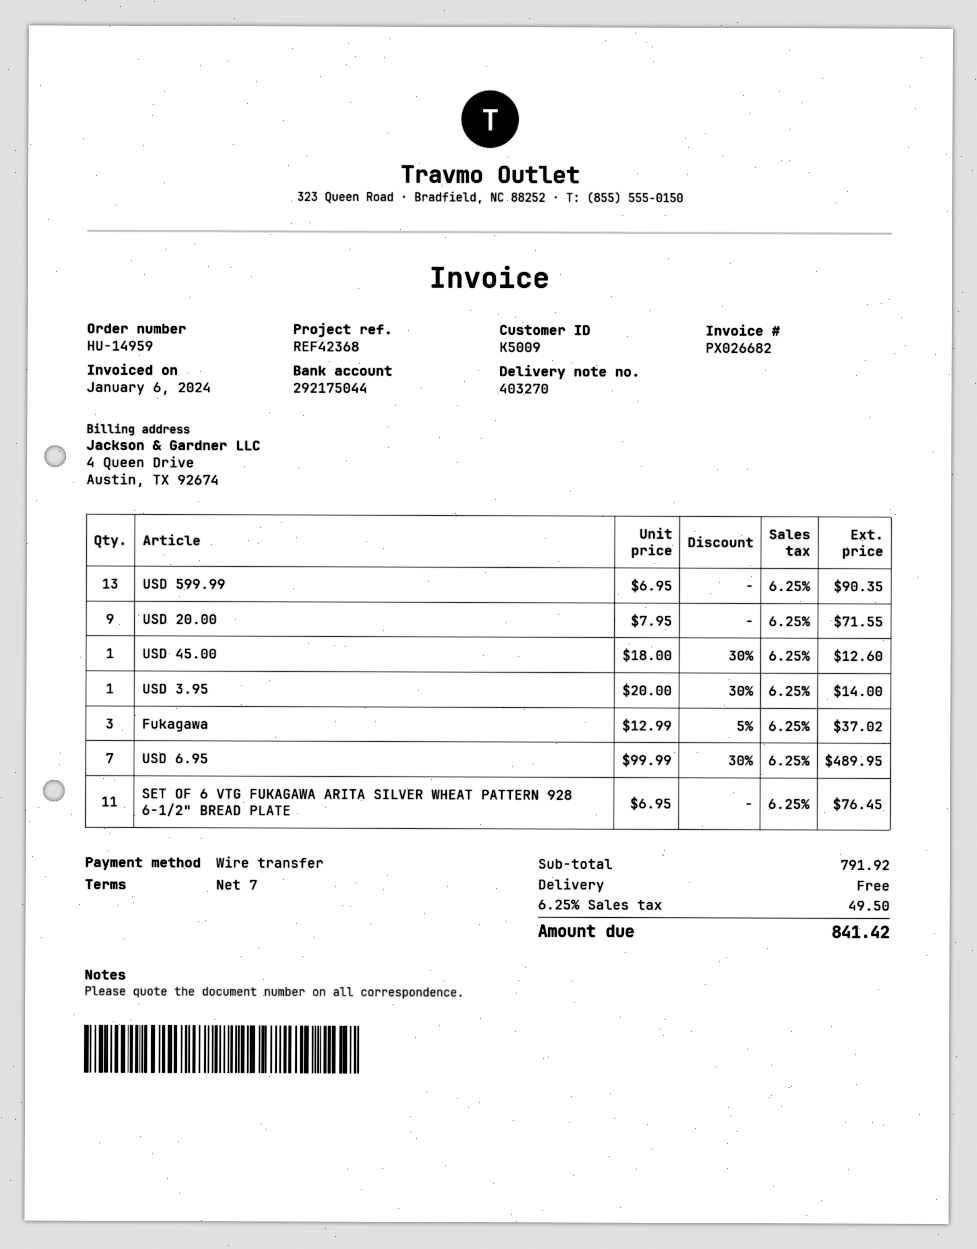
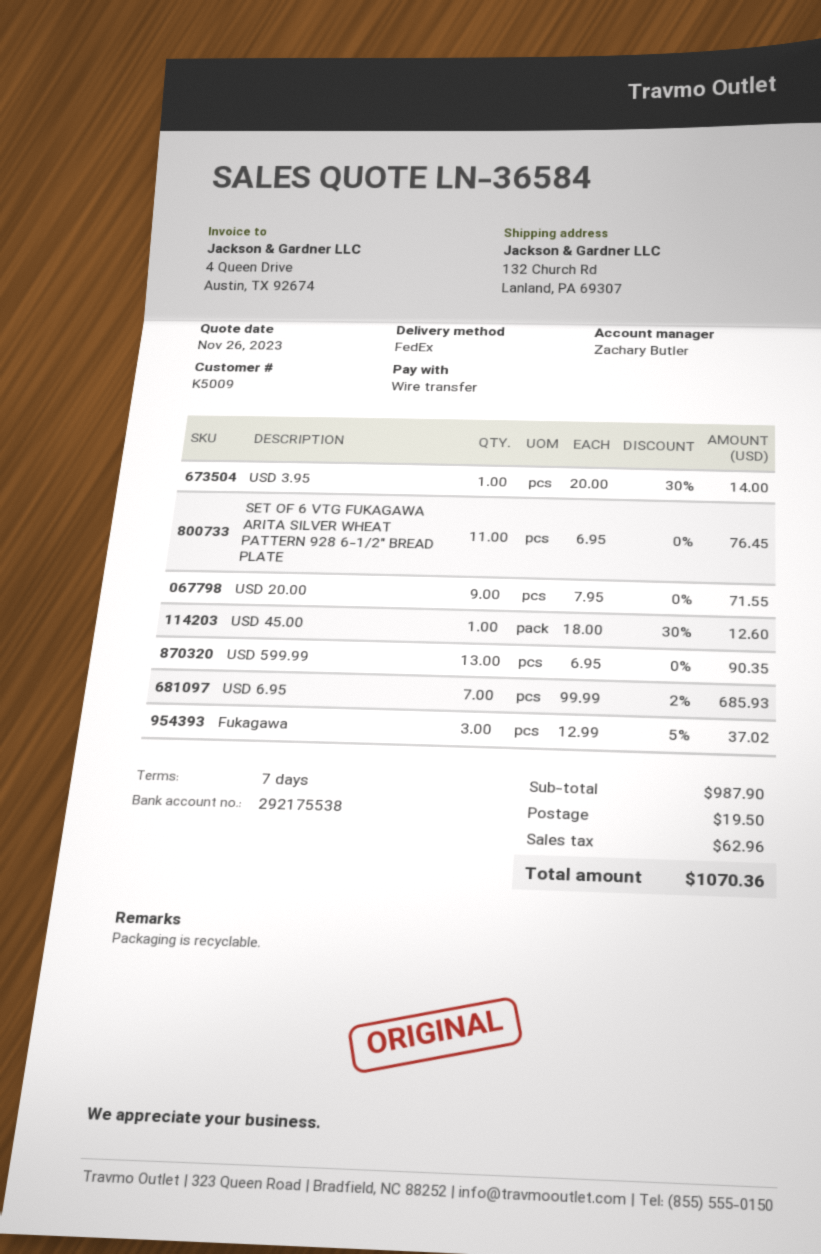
bank account: 292175044 -> 292175538
USD 6.95: 7 x 99.99 - 30% = 489.95 -> 7 x 99.99 - 2% = 685.93
subtotal: 791.92 -> 987.90
shipping: 0.00 -> 19.50
tax: 49.50 -> 62.96
total: 841.42 -> 1070.36

